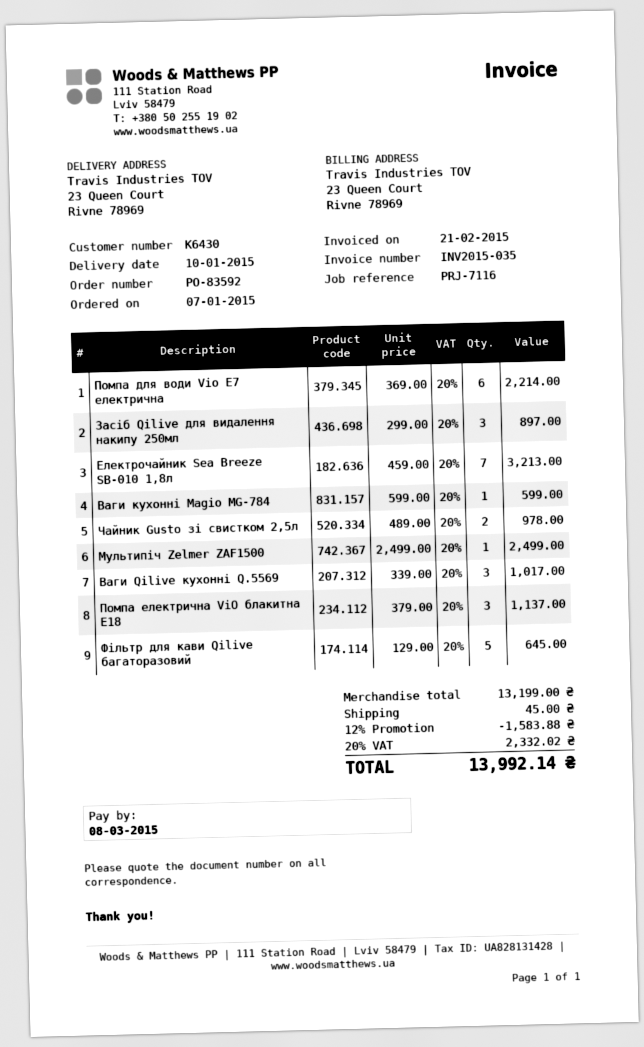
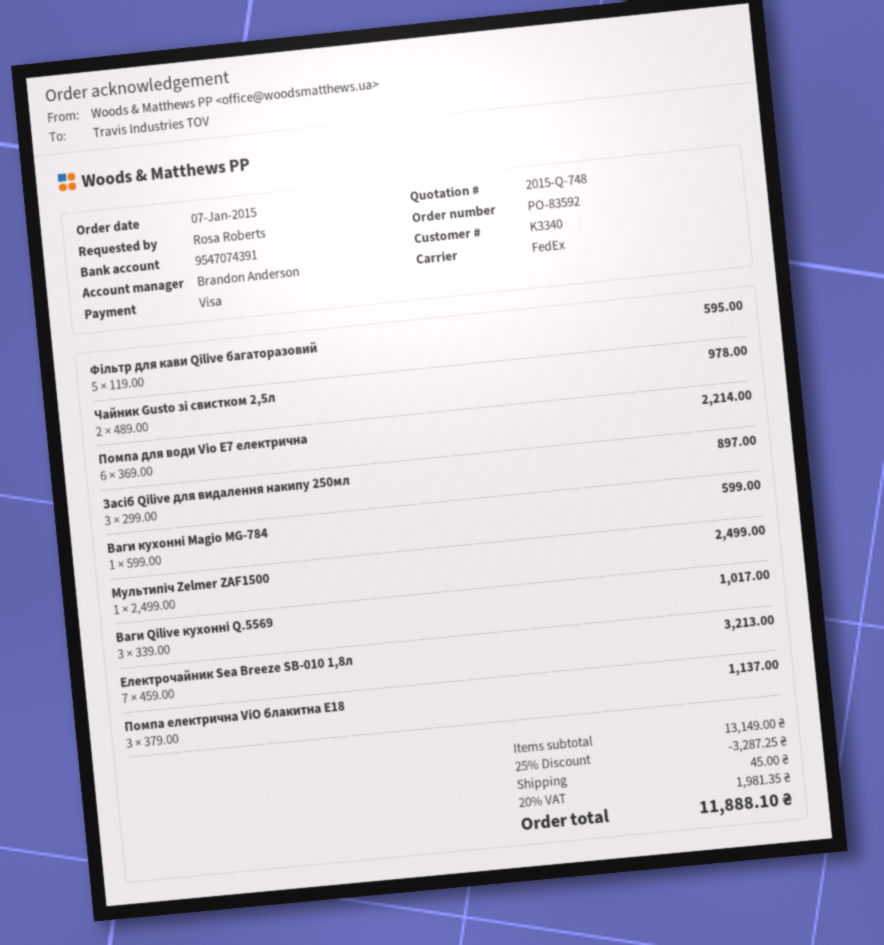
customer number: K6430 -> K3340
Фільтр для кави Qilive багаторазовий: 5 x 129.00 = 645.00 -> 5 x 119.00 = 595.00
subtotal: 13199.00 -> 13149.00
discount: 12% = 1583.88 -> 25% = 3287.25
tax: 20% = 2332.02 -> 20% = 1981.35
total: 13992.14 -> 11888.10

